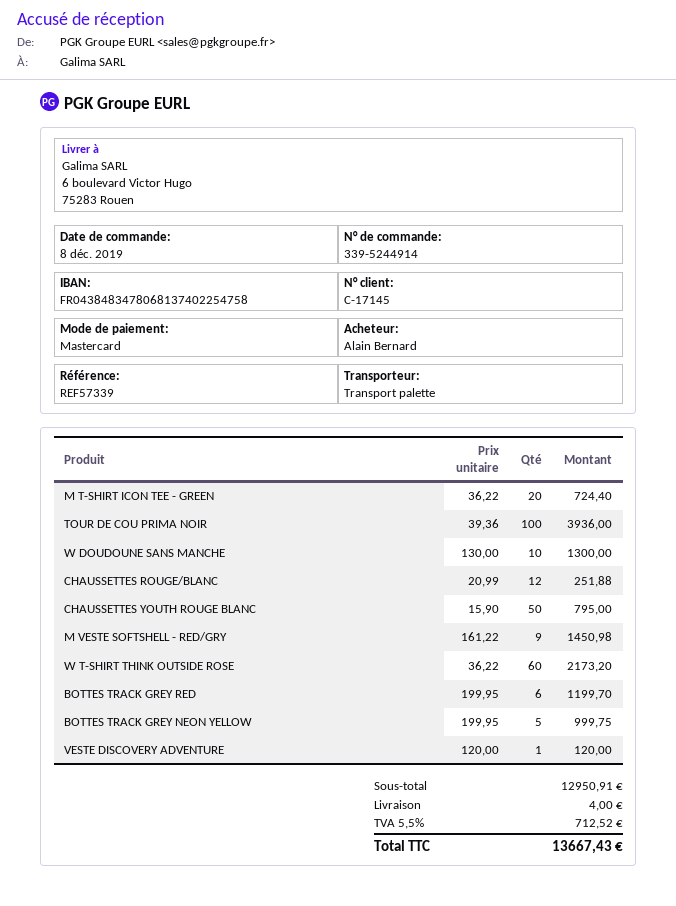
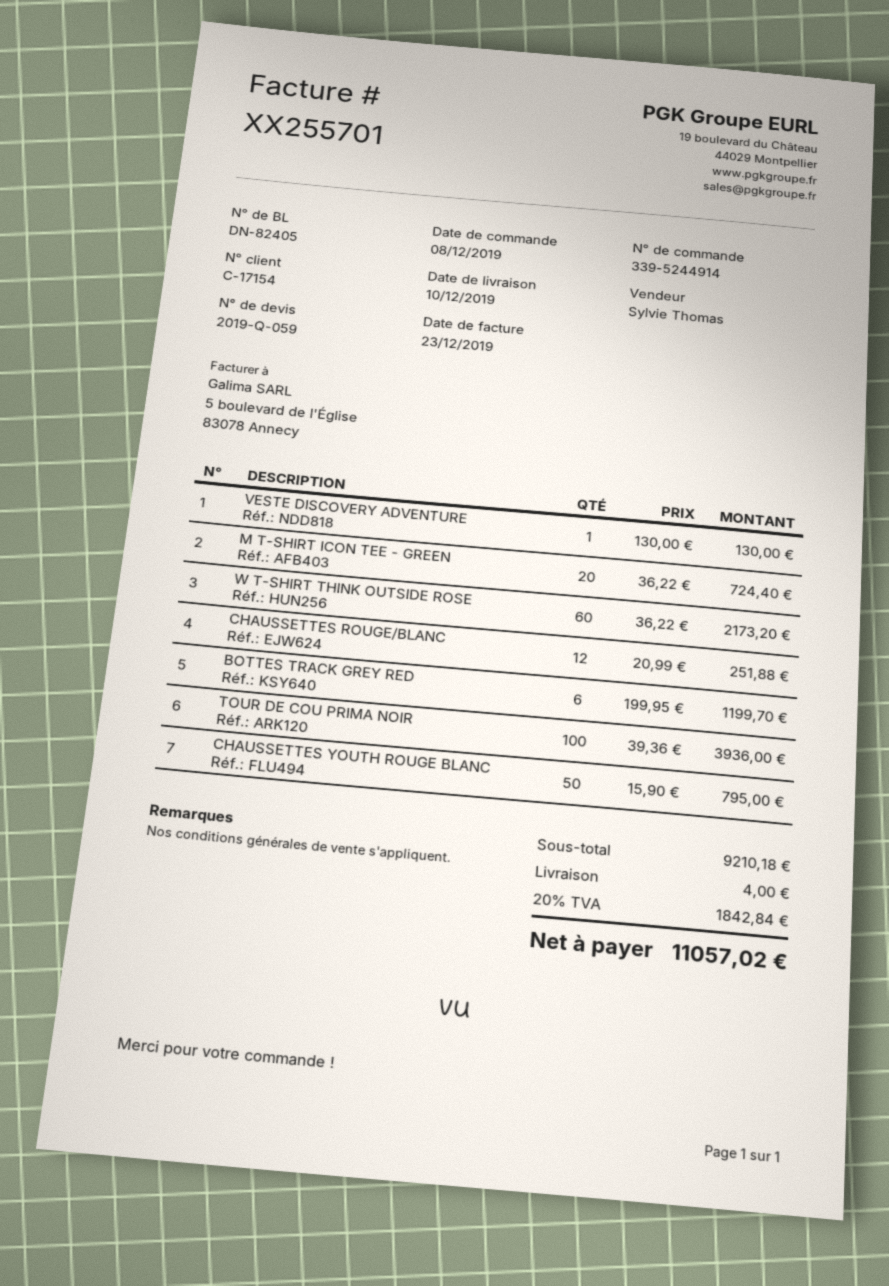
customer number: C-17145 -> C-17154
W DOUDOUNE SANS MANCHE: 10 x 130.00 = 1300.00 -> none
M VESTE SOFTSHELL - RED/GRY: 9 x 161.22 = 1450.98 -> none
BOTTES TRACK GREY NEON YELLOW: 5 x 199.95 = 999.75 -> none
VESTE DISCOVERY ADVENTURE: 1 x 120.00 = 120.00 -> 1 x 130.00 = 130.00
subtotal: 12950.91 -> 9210.18
tax: 5.5% = 712.52 -> 20% = 1842.84
total: 13667.43 -> 11057.02

